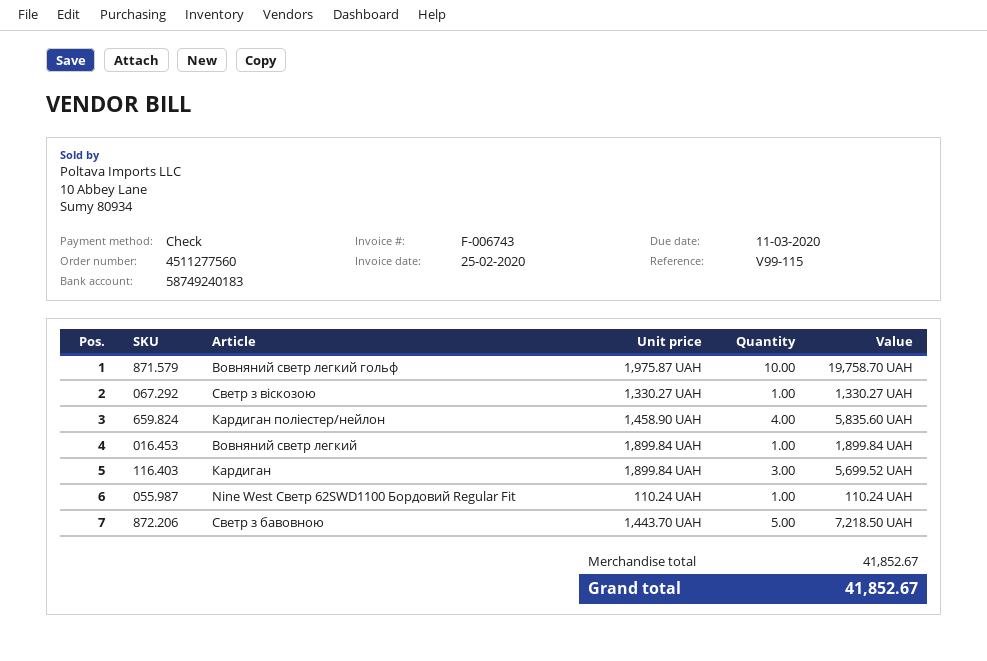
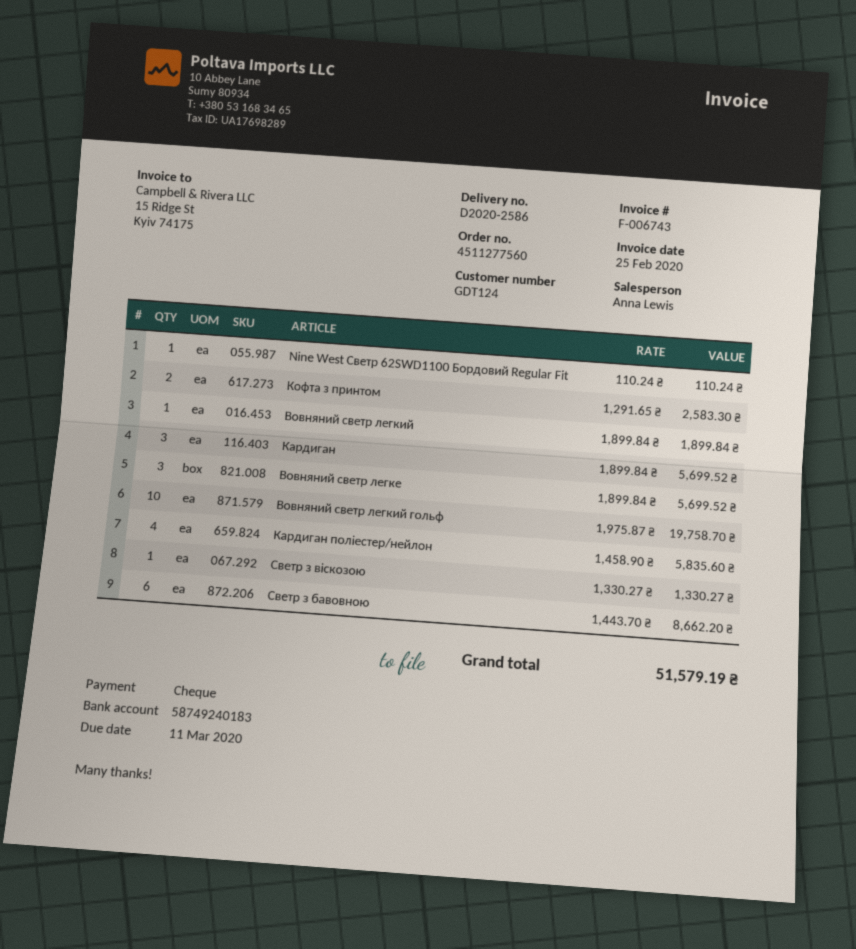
Светр з бавовною: 5 x 1443.70 = 7218.50 -> 6 x 1443.70 = 8662.20
Кофта з принтом: none -> 2 x 1291.65 = 2583.30
Вовняний светр легке: none -> 3 x 1899.84 = 5699.52
total: 41852.67 -> 51579.19

